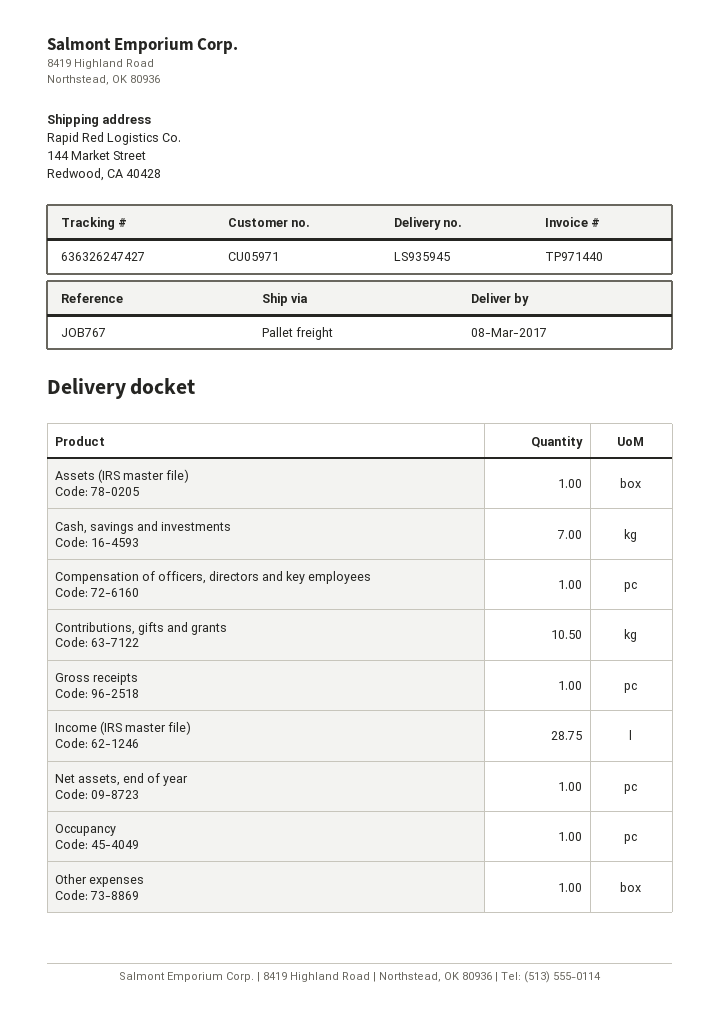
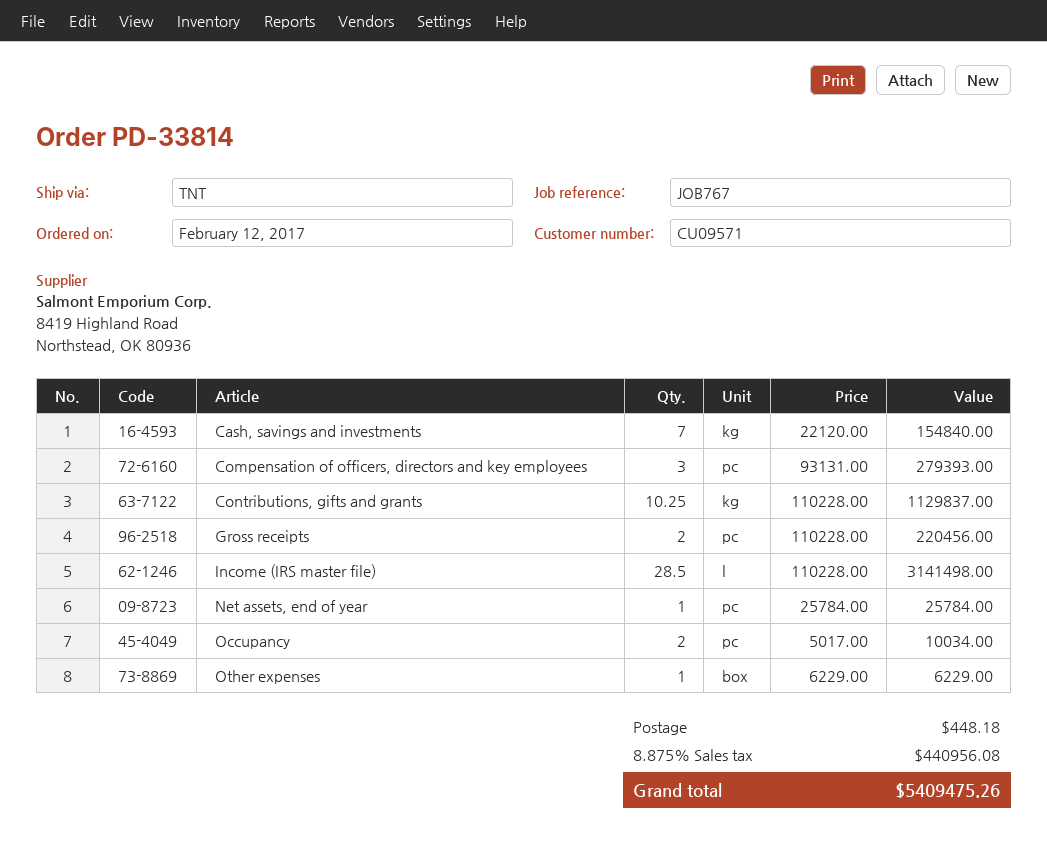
customer number: CU05971 -> CU09571
shipping method: pallet freight -> TNT
Assets (IRS master file): 1 -> none
Compensation of officers, directors and key employees: 1 -> 3
Contributions, gifts and grants: 10.5 -> 10.25
Gross receipts: 1 -> 2
Income (IRS master file): 28.75 -> 28.5
Occupancy: 1 -> 2

